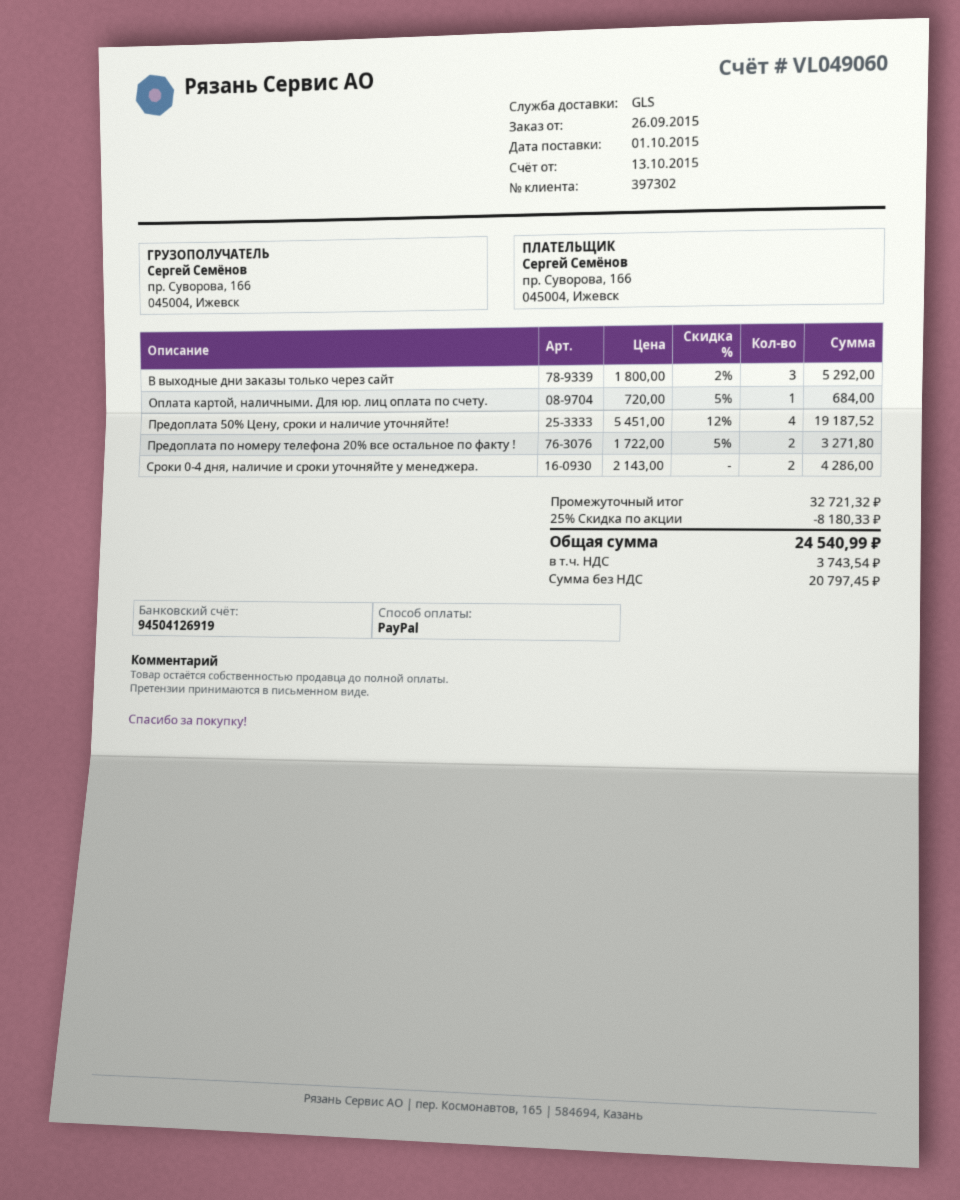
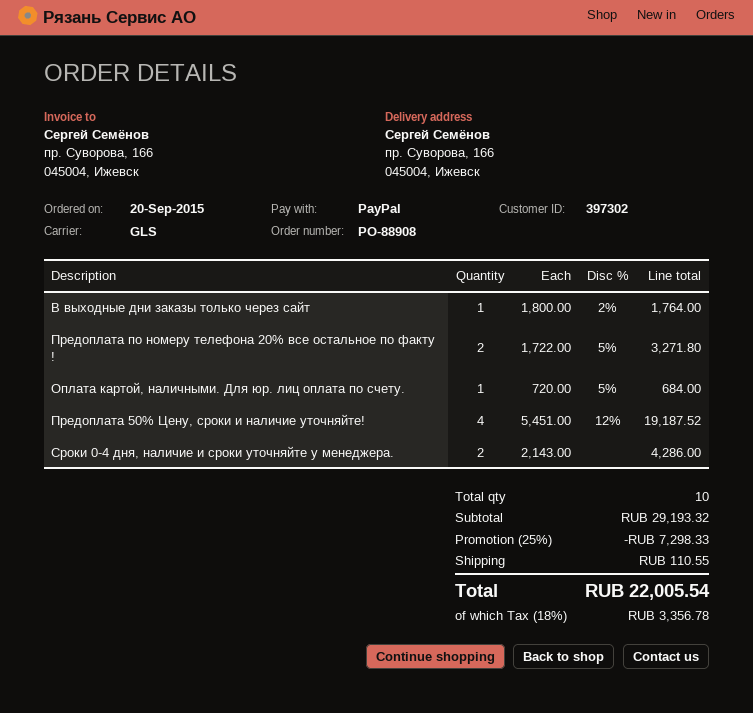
order date: 2015-09-26 -> 2015-09-20
В выходные дни заказы только через сайт: 3 x 1800.00 - 2% = 5292.00 -> 1 x 1800.00 - 2% = 1764.00
subtotal: 32721.32 -> 29193.32
discount: 25% = 8180.33 -> 25% = 7298.33
shipping: none -> 110.55
tax: 3743.54 -> 3356.78
total: 24540.99 -> 22005.54

